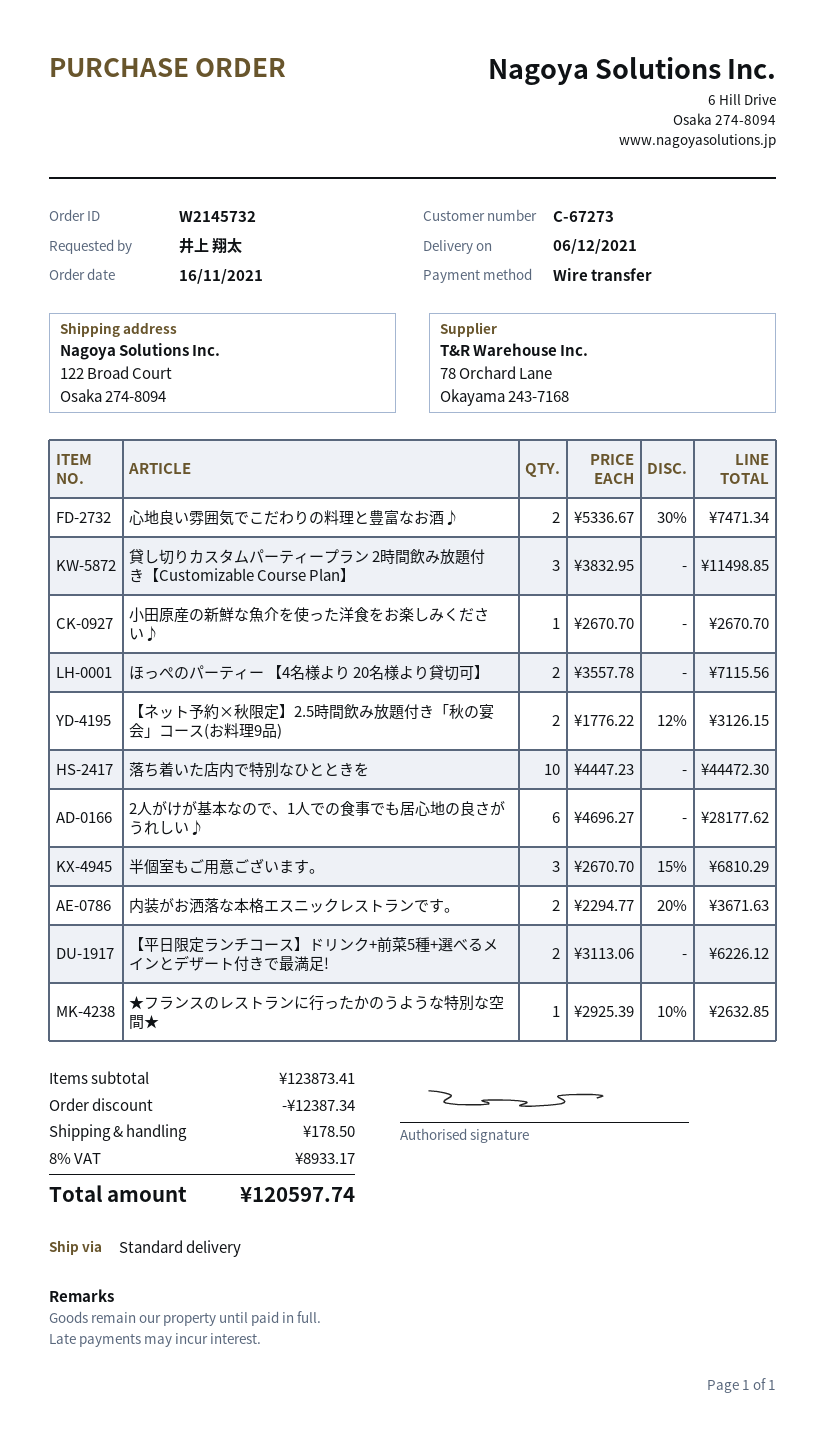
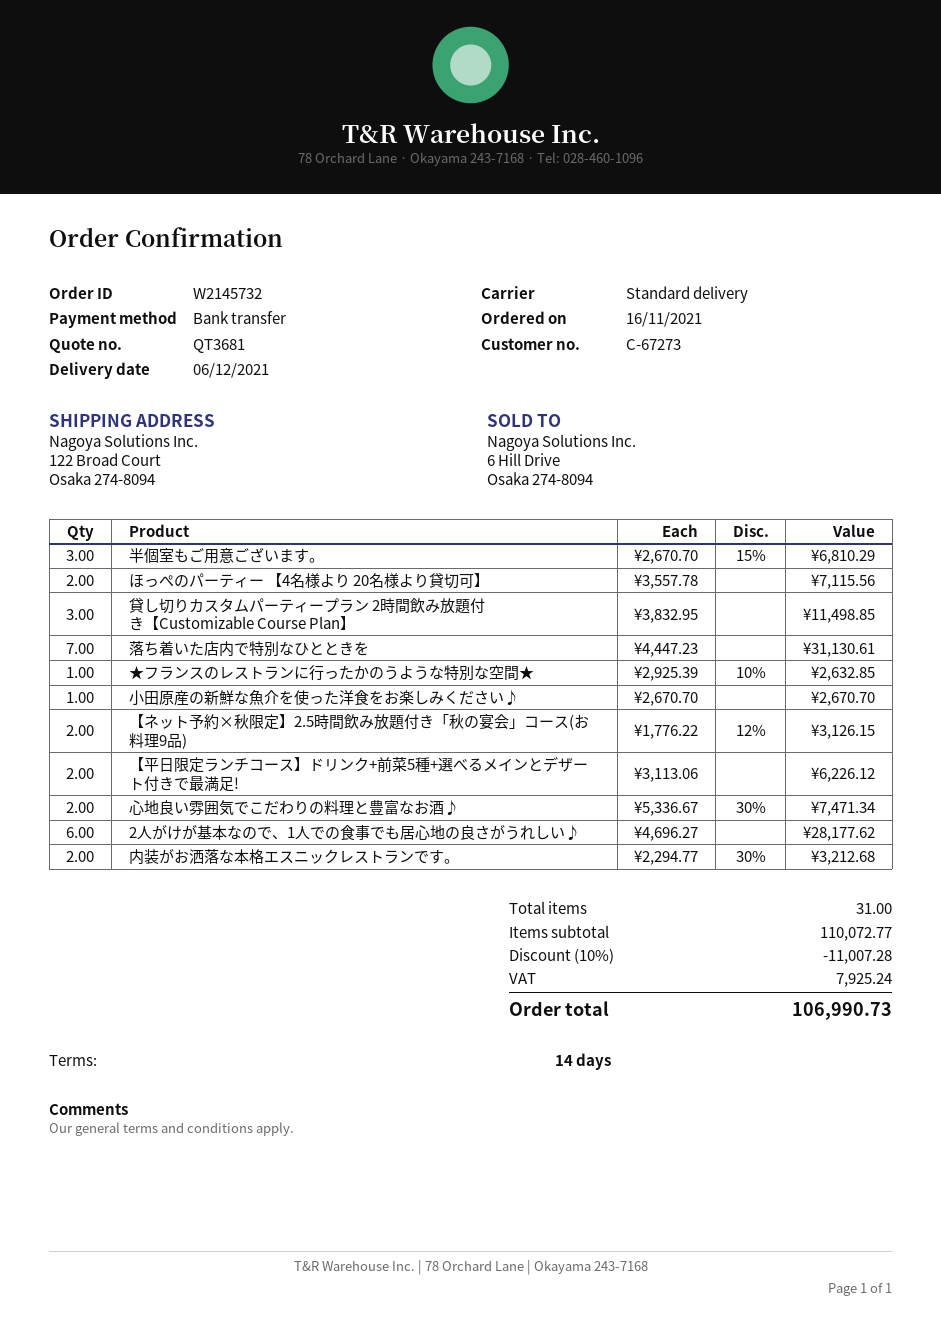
落ち着いた店内で特別なひとときを: 10 x 4447.23 = 44472.30 -> 7 x 4447.23 = 31130.61
内装がお洒落な本格エスニックレストランです。: 2 x 2294.77 - 20% = 3671.63 -> 2 x 2294.77 - 30% = 3212.68
subtotal: 123873.41 -> 110072.77
discount: 12387.34 -> 11007.28
shipping: 178.50 -> none
tax: 8933.17 -> 7925.24
total: 120597.74 -> 106990.73

